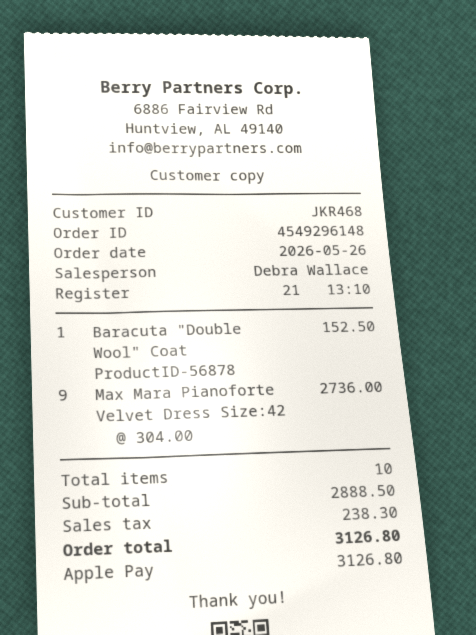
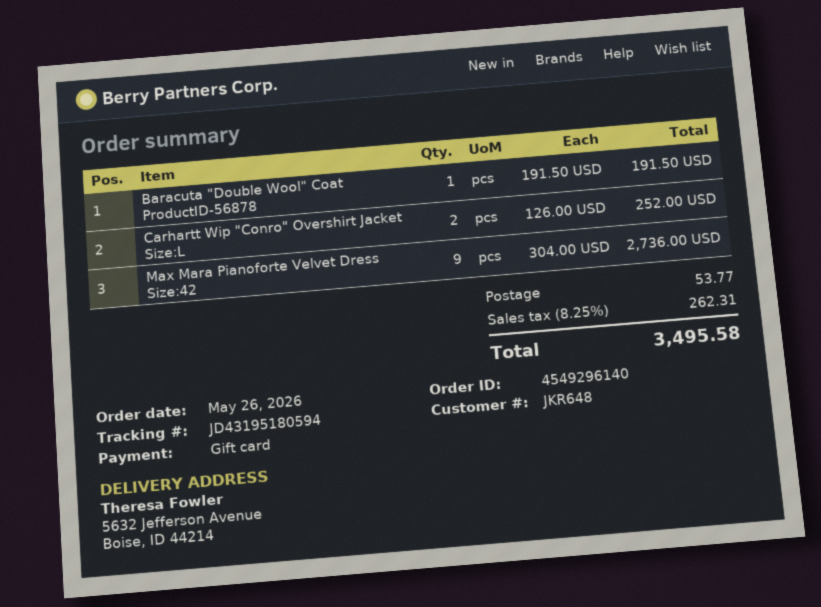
order number: 4549296148 -> 4549296140
customer number: JKR468 -> JKR648
payment method: Apple Pay -> gift card
Baracuta "Double Wool" Coat ProductID-56878: 1 x 152.50 = 152.50 -> 1 x 191.50 = 191.50
Carhartt Wip "Conro" Overshirt Jacket Size:L: none -> 2 x 126.00 = 252.00
shipping: none -> 53.77
tax: 238.30 -> 262.31
total: 3126.80 -> 3495.58

